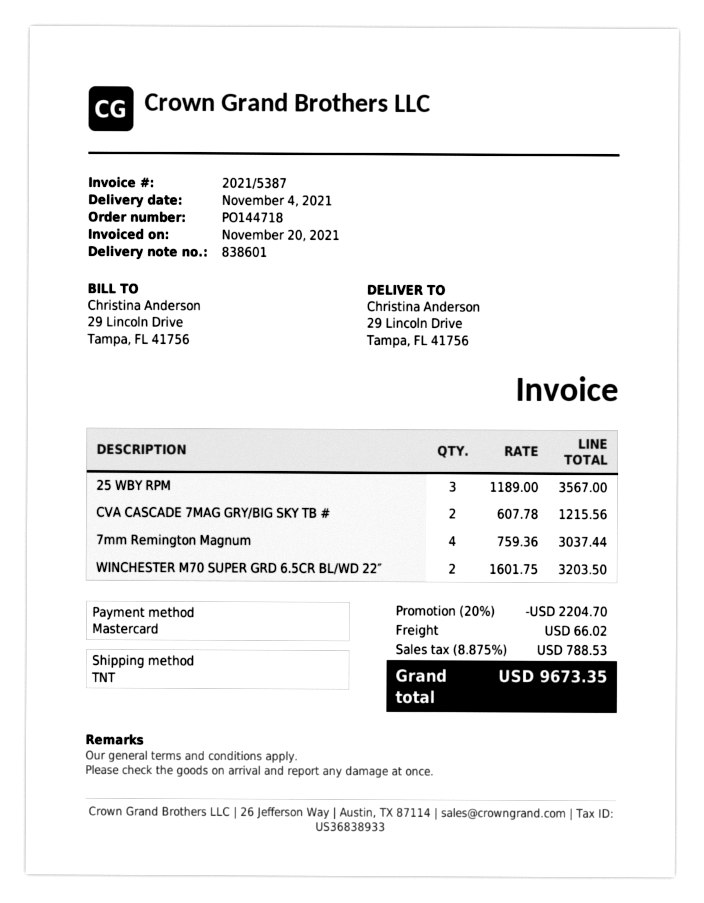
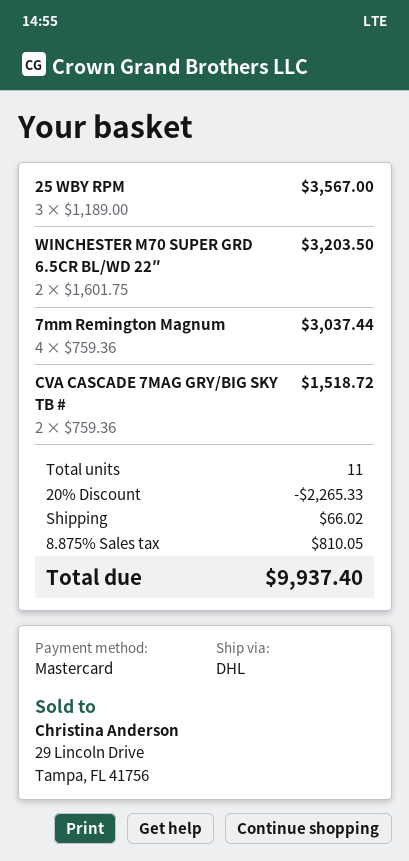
shipping method: TNT -> DHL
CVA CASCADE 7MAG GRY/BIG SKY TB #: 2 x 607.78 = 1215.56 -> 2 x 759.36 = 1518.72
discount: 20% = 2204.70 -> 20% = 2265.33
tax: 8.875% = 788.53 -> 8.875% = 810.05
total: 9673.35 -> 9937.40

